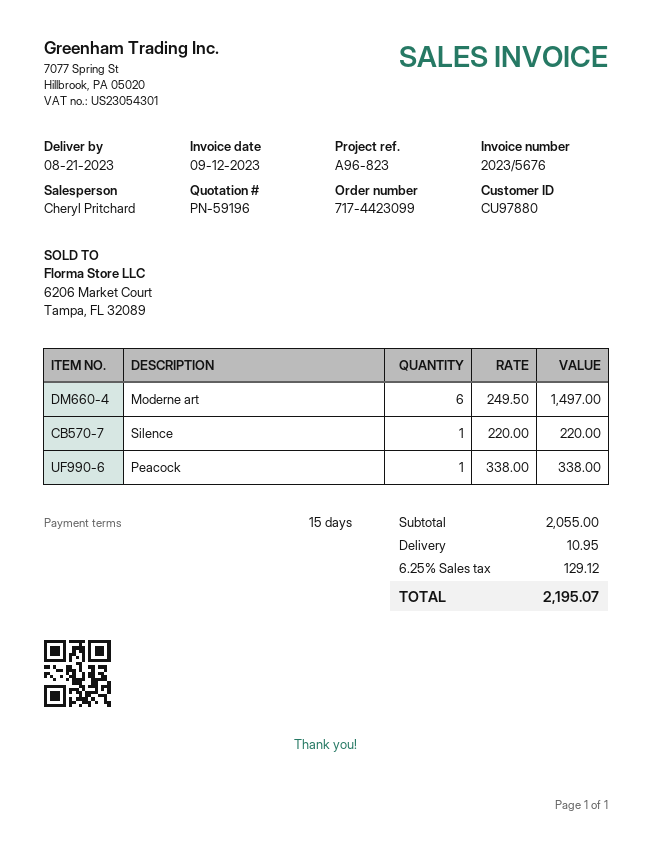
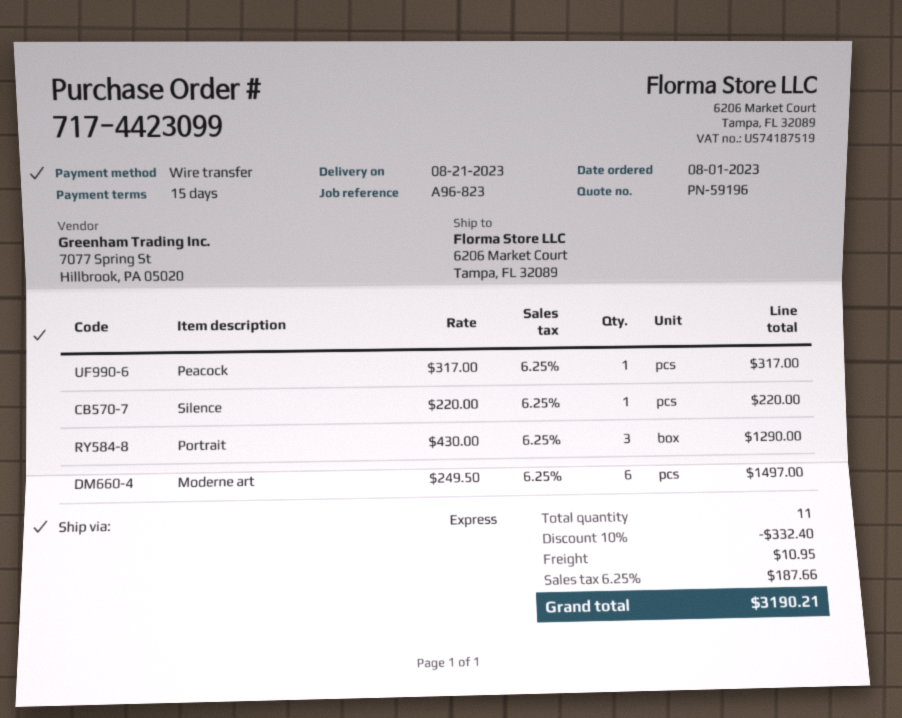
Peacock: 1 x 338.00 = 338.00 -> 1 x 317.00 = 317.00
Portrait: none -> 3 x 430.00 = 1290.00
discount: none -> 10% = 332.40
tax: 6.25% = 129.12 -> 6.25% = 187.66
total: 2195.07 -> 3190.21

